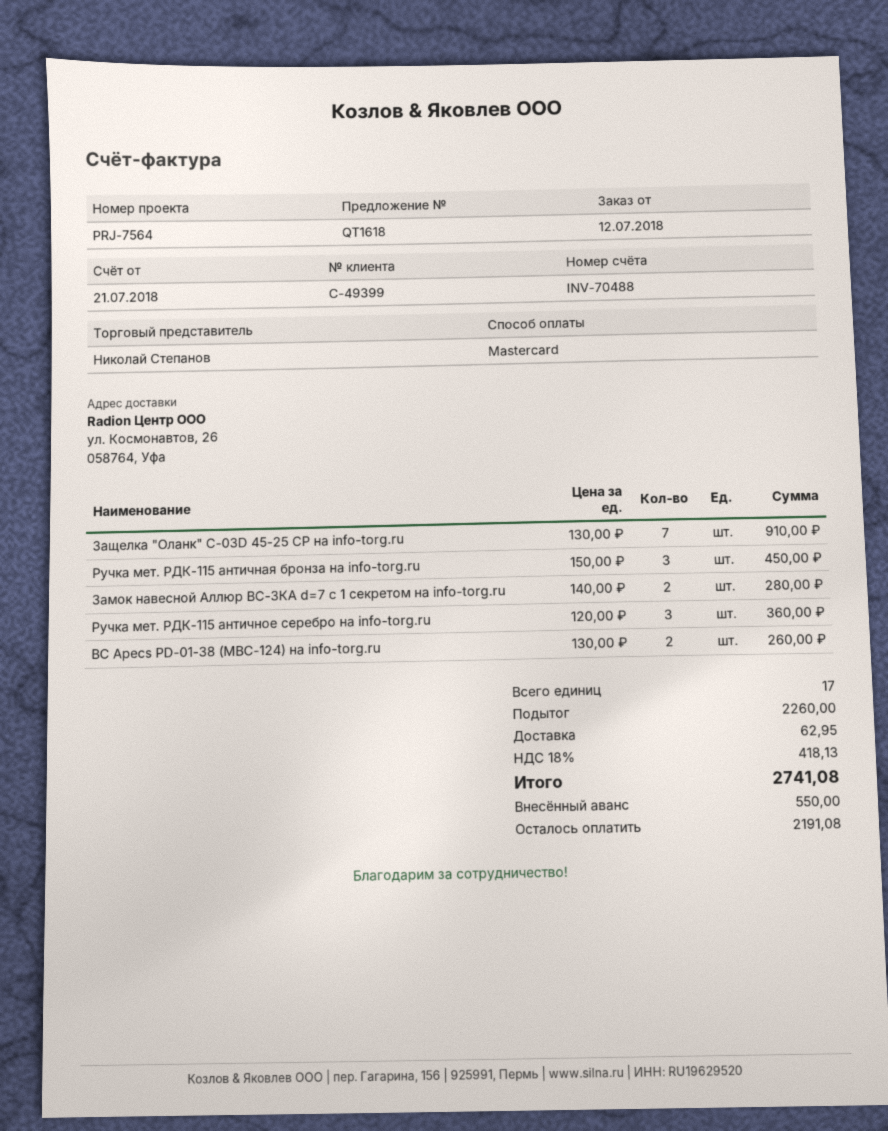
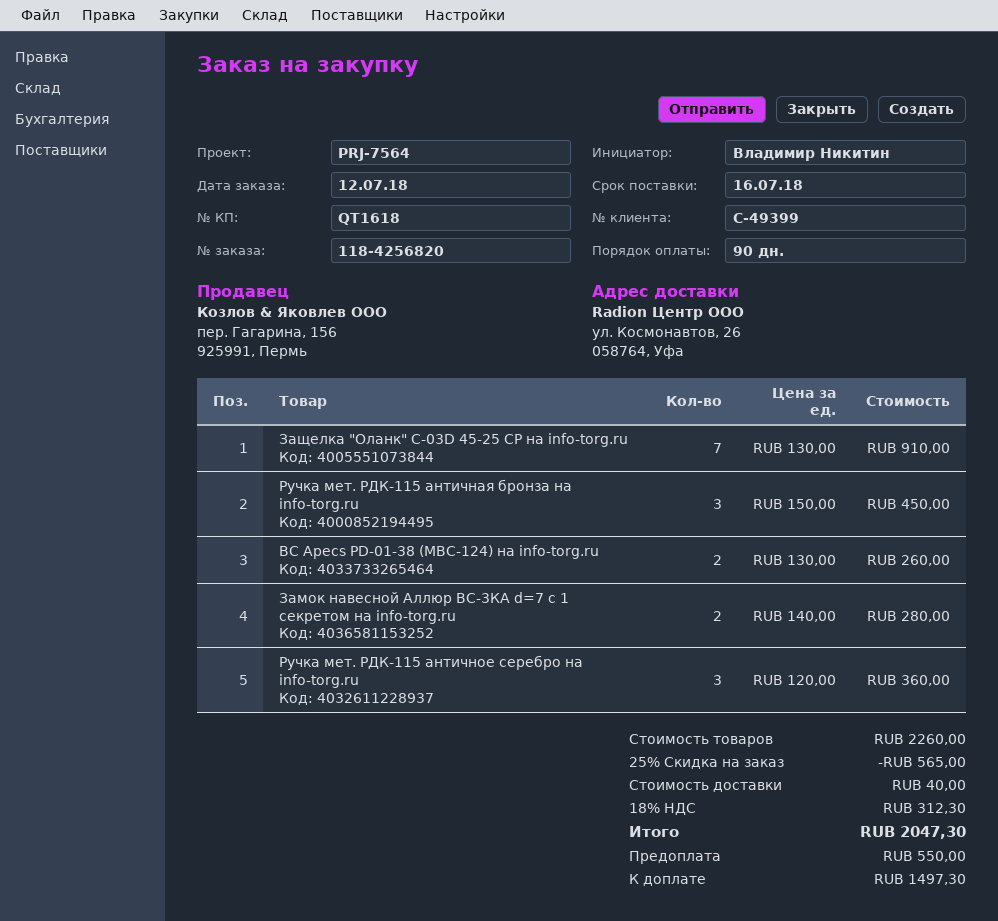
discount: none -> 25% = 565.00
shipping: 62.95 -> 40.00
tax: 18% = 418.13 -> 18% = 312.30
total: 2741.08 -> 2047.30
balance: 2191.08 -> 1497.30

